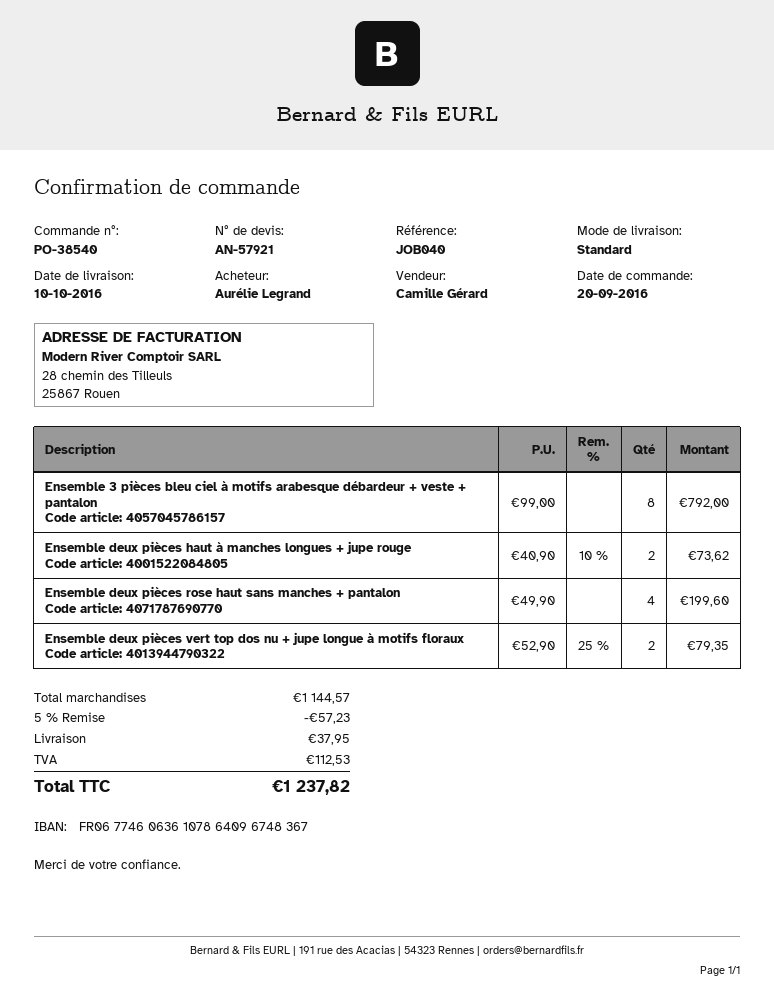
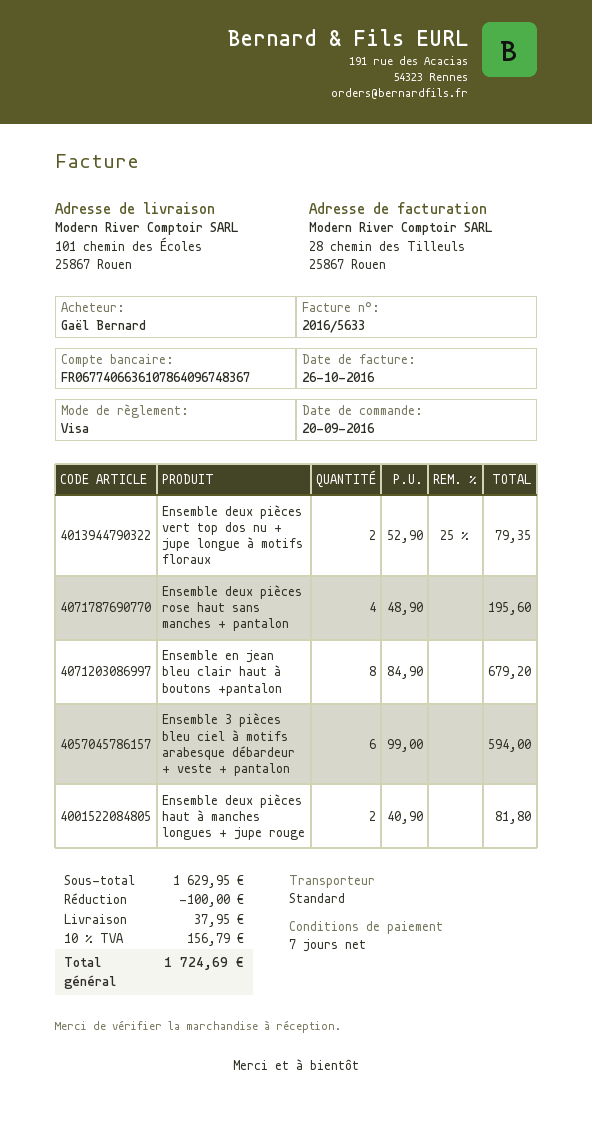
ordered by: Aurélie Legrand -> Gaël Bernard
bank account: FR0677460636107864096748367 -> FR0677406636107864096748367
Ensemble 3 pièces bleu ciel à motifs arabesque débardeur + veste + pantalon: 8 x 99.00 = 792.00 -> 6 x 99.00 = 594.00
Ensemble deux pièces haut à manches longues + jupe rouge: 2 x 40.90 - 10% = 73.62 -> 2 x 40.90 = 81.80
Ensemble deux pièces rose haut sans manches + pantalon: 4 x 49.90 = 199.60 -> 4 x 48.90 = 195.60
Ensemble en jean bleu clair haut à boutons +pantalon: none -> 8 x 84.90 = 679.20
subtotal: 1144.57 -> 1629.95
discount: 57.23 -> 100.00
tax: 112.53 -> 156.79
total: 1237.82 -> 1724.69

